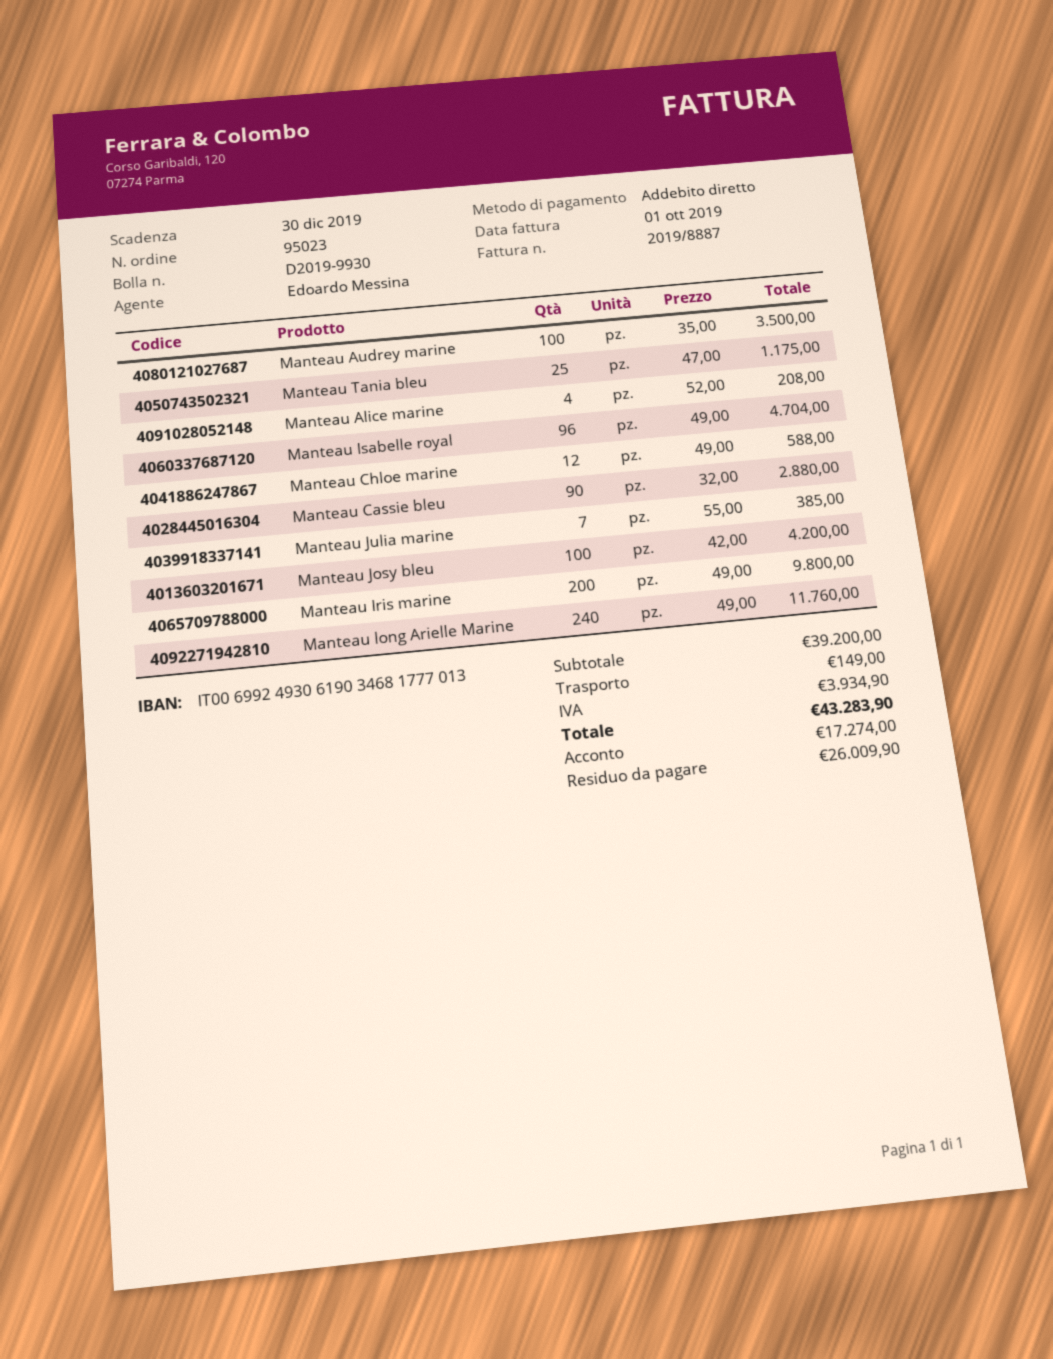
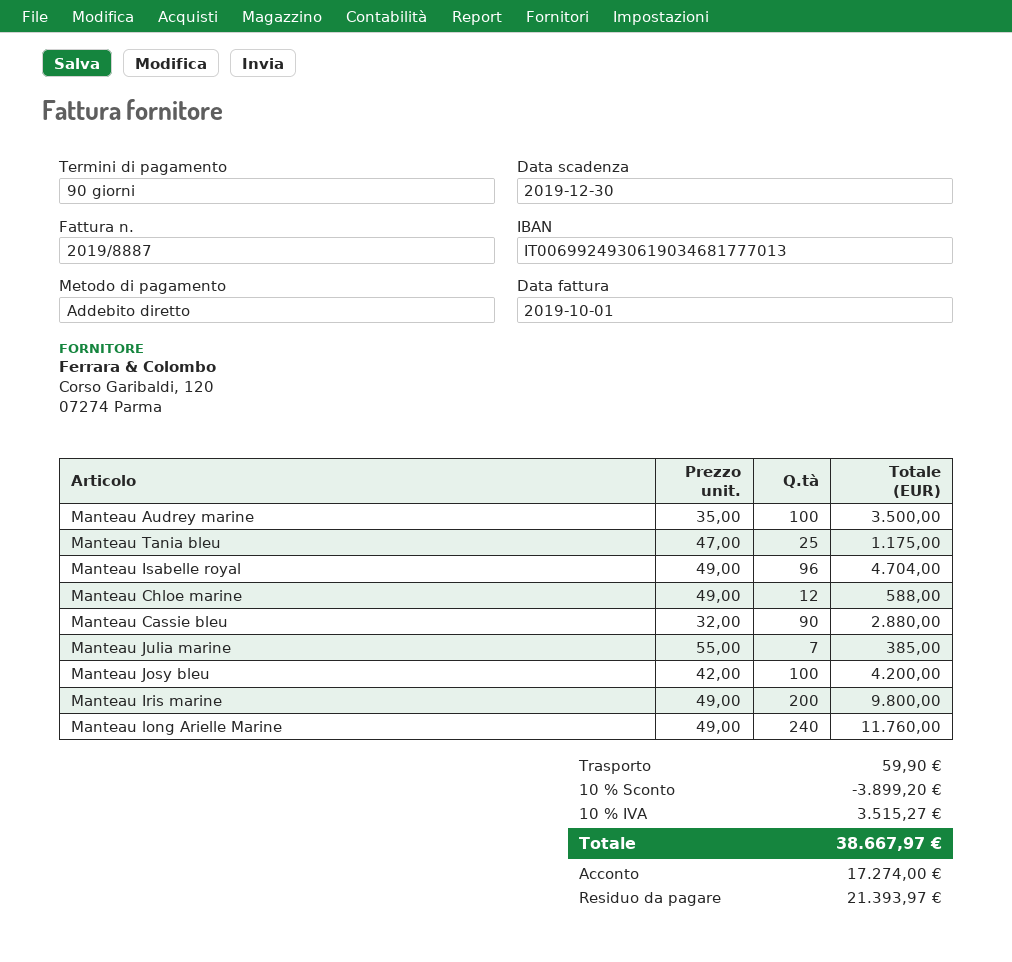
Manteau Alice marine: 4 x 52.00 = 208.00 -> none
discount: none -> 10% = 3899.20
shipping: 149.00 -> 59.90
tax: 3934.90 -> 3515.27
total: 43283.90 -> 38667.97
balance: 26009.90 -> 21393.97

